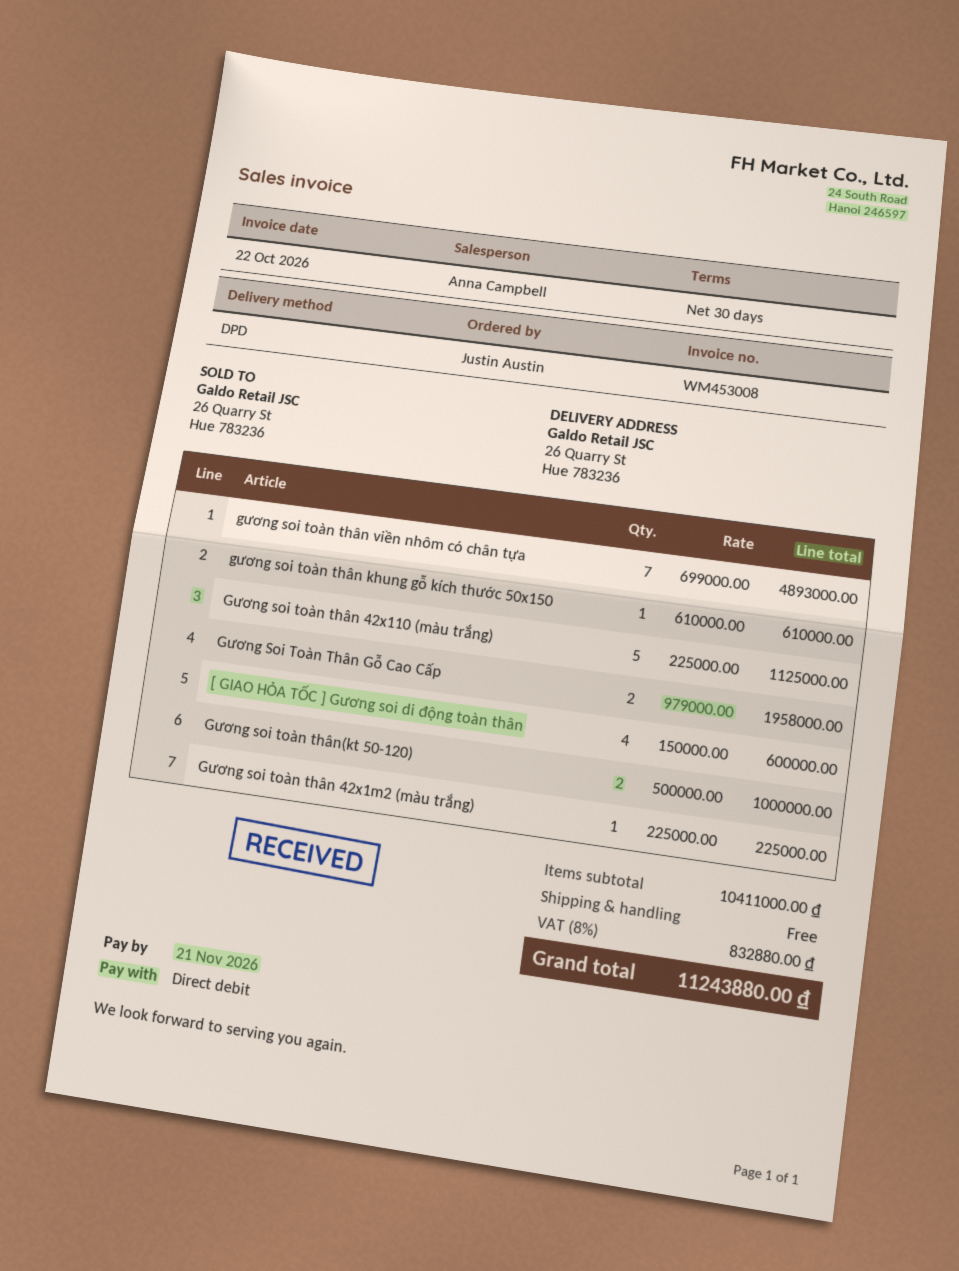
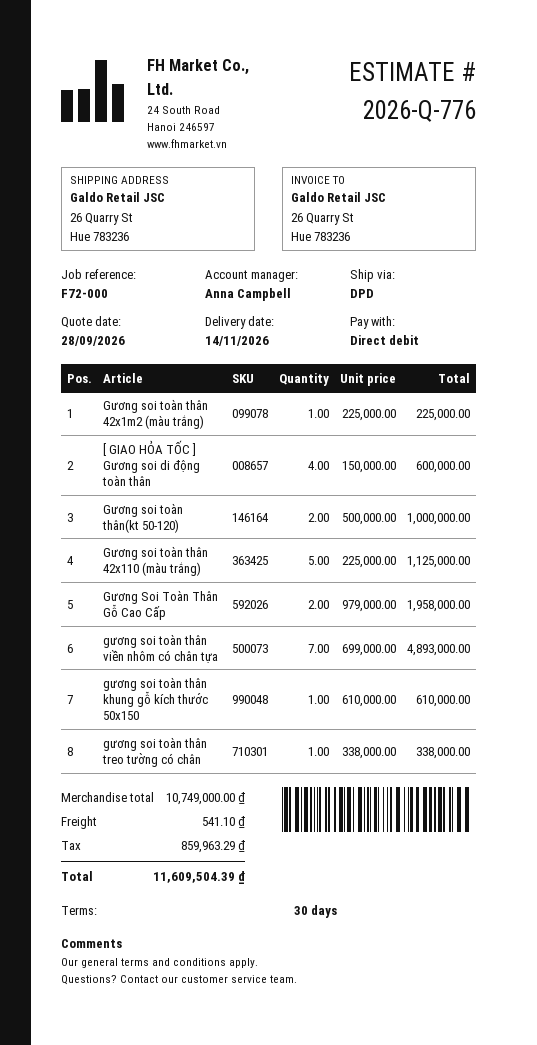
gương soi toàn thân treo tường có chân: none -> 1 x 338000.00 = 338000.00
subtotal: 10411000.00 -> 10749000.00
shipping: 0.00 -> 541.10
tax: 832880.00 -> 859963.29
total: 11243880.00 -> 11609504.39

